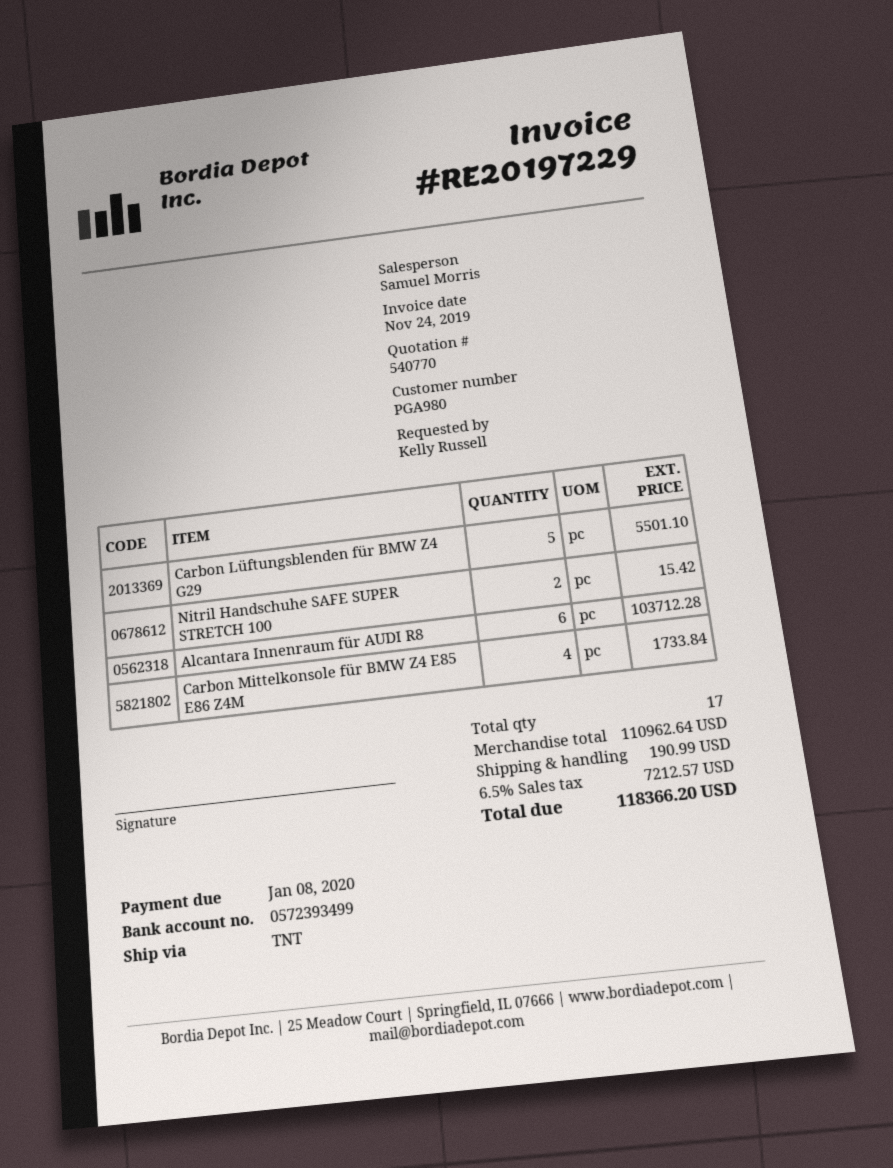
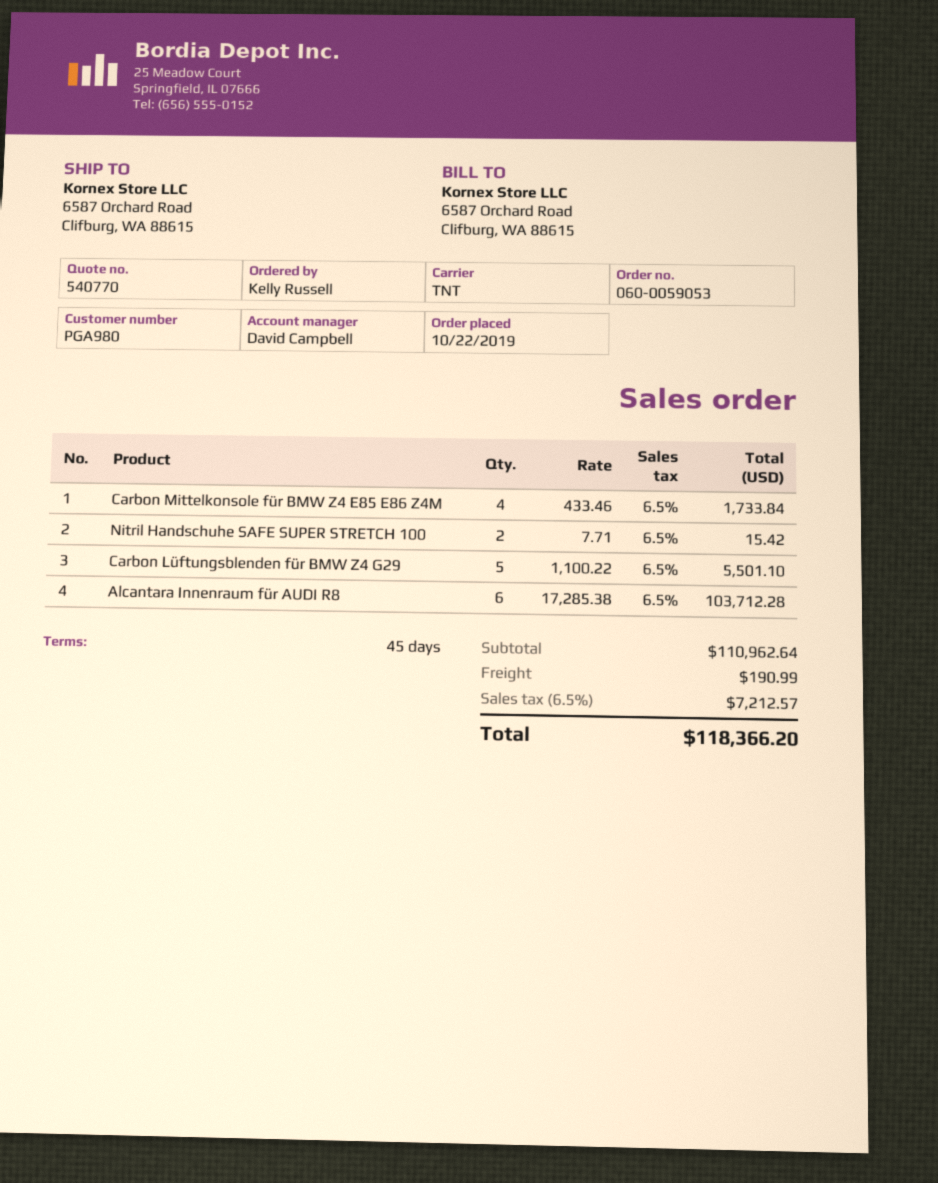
sales rep: Samuel Morris -> David Campbell

